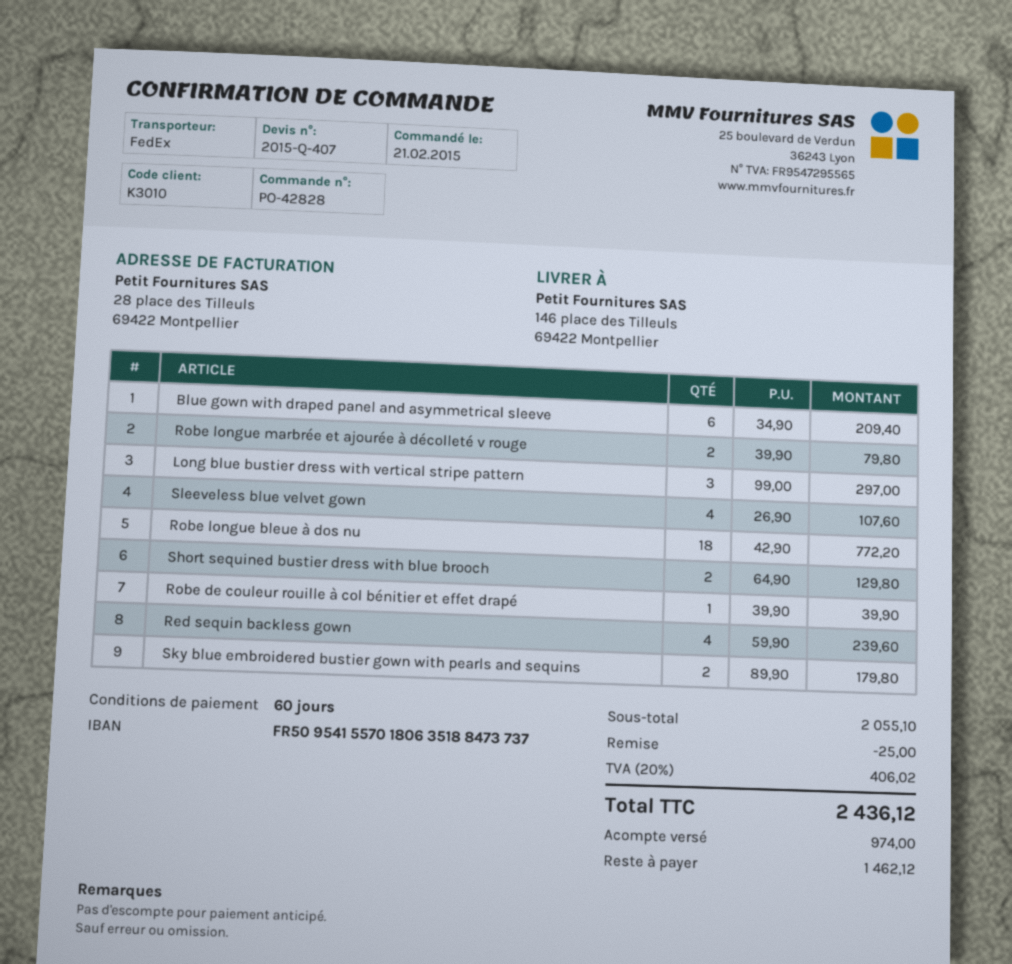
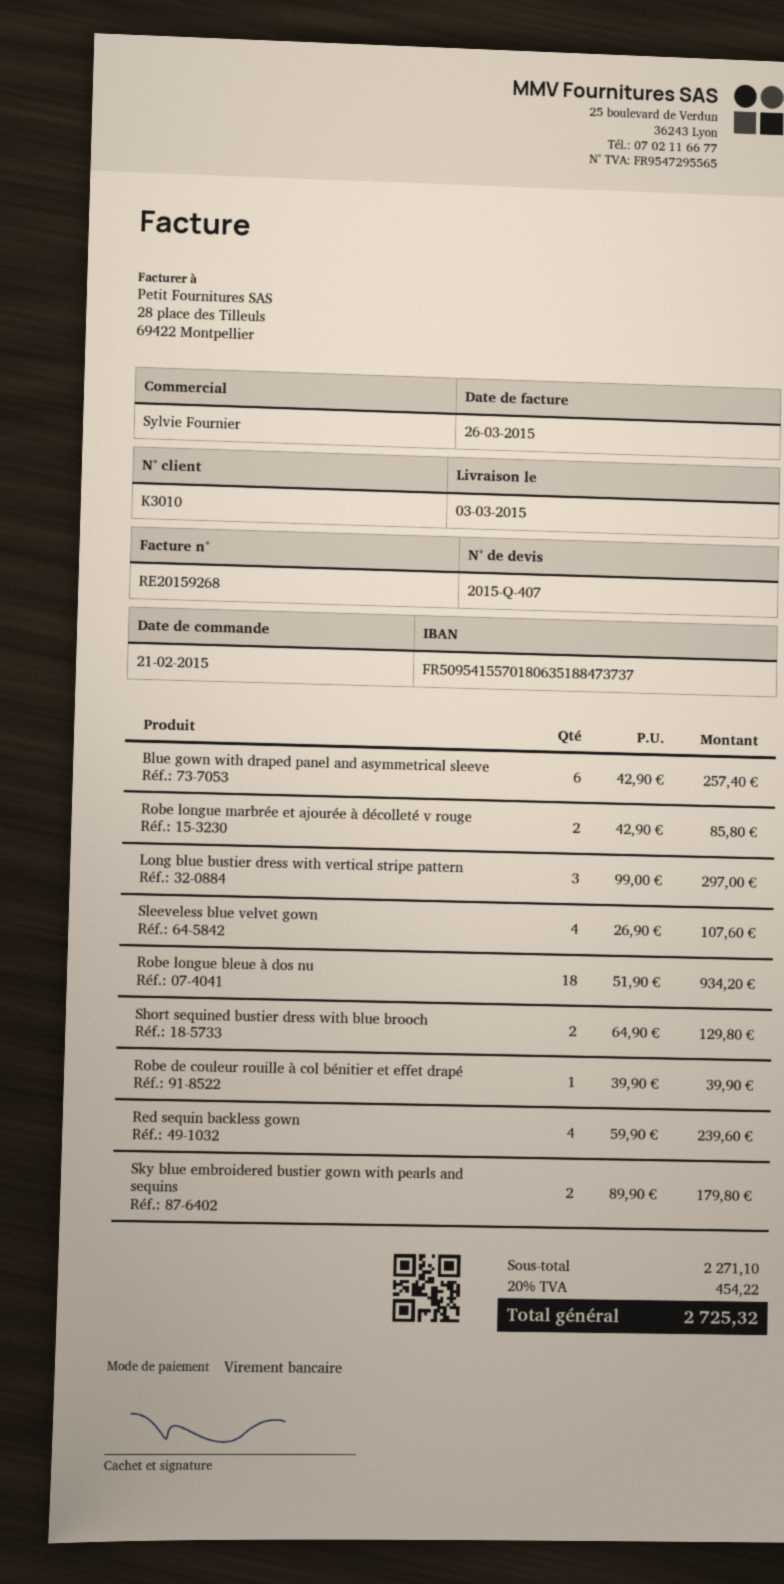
Blue gown with draped panel and asymmetrical sleeve: 6 x 34.90 = 209.40 -> 6 x 42.90 = 257.40
Robe longue marbrée et ajourée à décolleté v rouge: 2 x 39.90 = 79.80 -> 2 x 42.90 = 85.80
Robe longue bleue à dos nu: 18 x 42.90 = 772.20 -> 18 x 51.90 = 934.20
subtotal: 2055.10 -> 2271.10
discount: 25.00 -> none
tax: 20% = 406.02 -> 20% = 454.22
total: 2436.12 -> 2725.32

